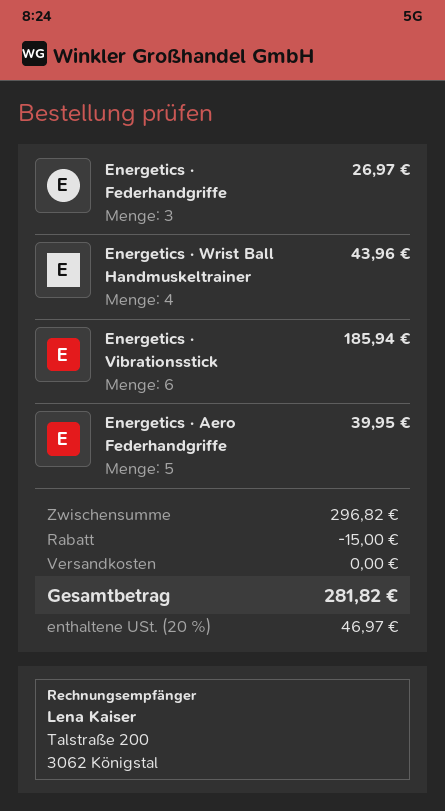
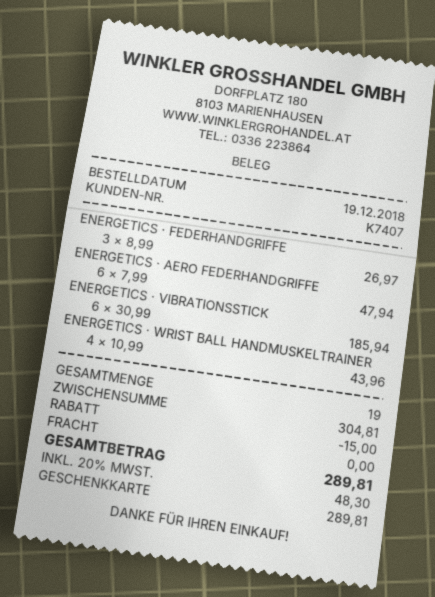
Energetics · Aero Federhandgriffe: 5 for 39.95 -> 6 for 47.94
subtotal: 296.82 -> 304.81
tax: 20% = 46.97 -> 20% = 48.30
total: 281.82 -> 289.81

